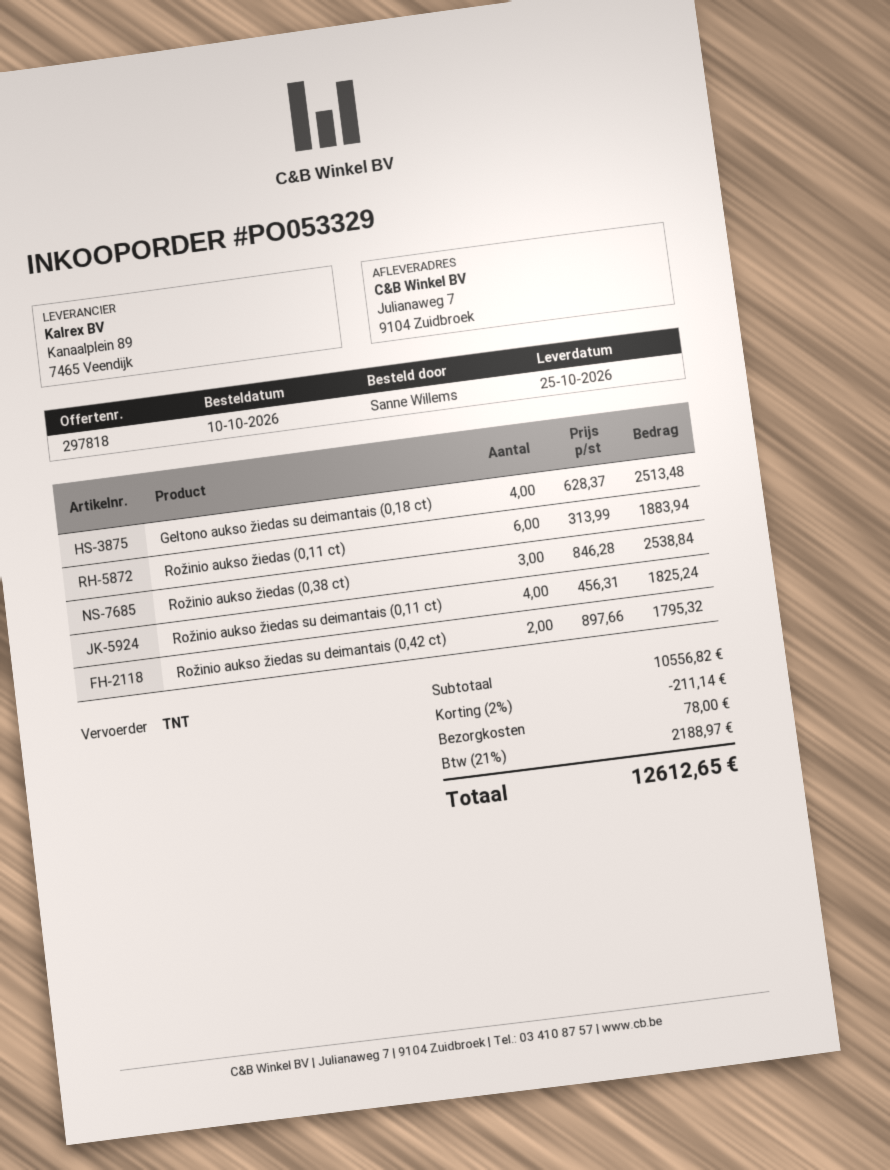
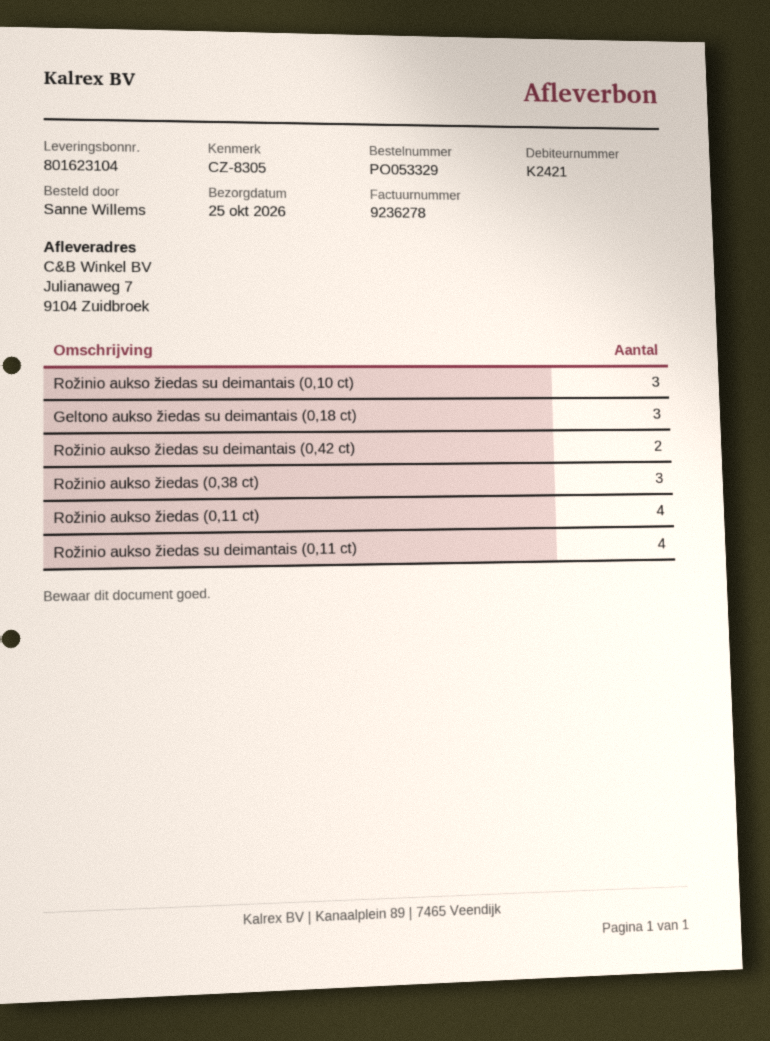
Geltono aukso žiedas su deimantais (0,18 ct): 4 -> 3
Rožinio aukso žiedas (0,11 ct): 6 -> 4
Rožinio aukso žiedas su deimantais (0,10 ct): none -> 3

